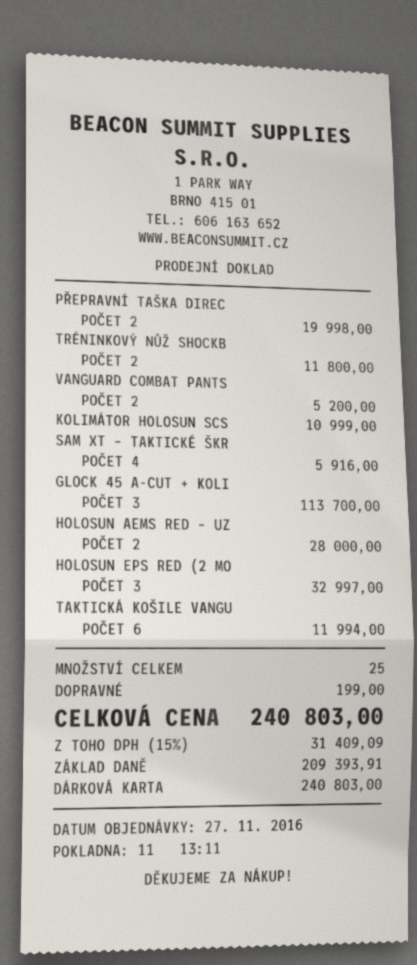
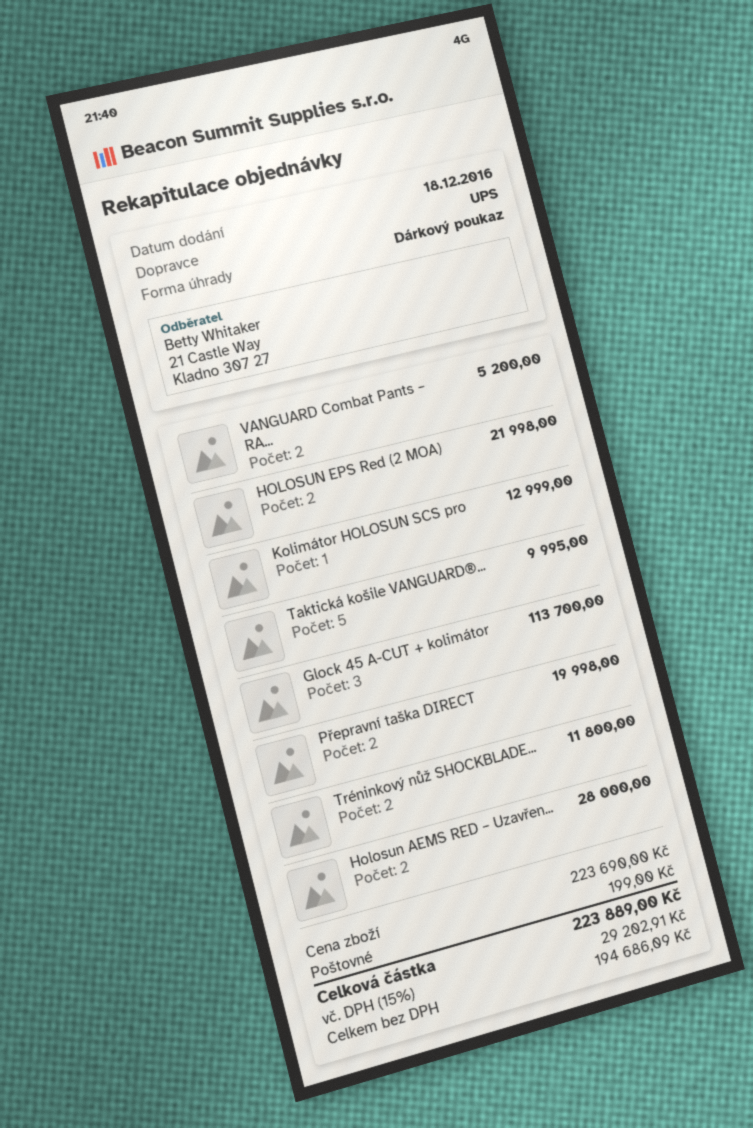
KOLIMÁTOR HOLOSUN SCS: 1 for 10999.00 -> 1 for 12999.00
SAM XT – TAKTICKÉ ŠKR: 4 for 5916.00 -> none
HOLOSUN EPS RED (2 MO: 3 for 32997.00 -> 2 for 21998.00
TAKTICKÁ KOŠILE VANGU: 6 for 11994.00 -> 5 for 9995.00
net: 209393.91 -> 194686.09
tax: 15% = 31409.09 -> 15% = 29202.91
total: 240803.00 -> 223889.00

